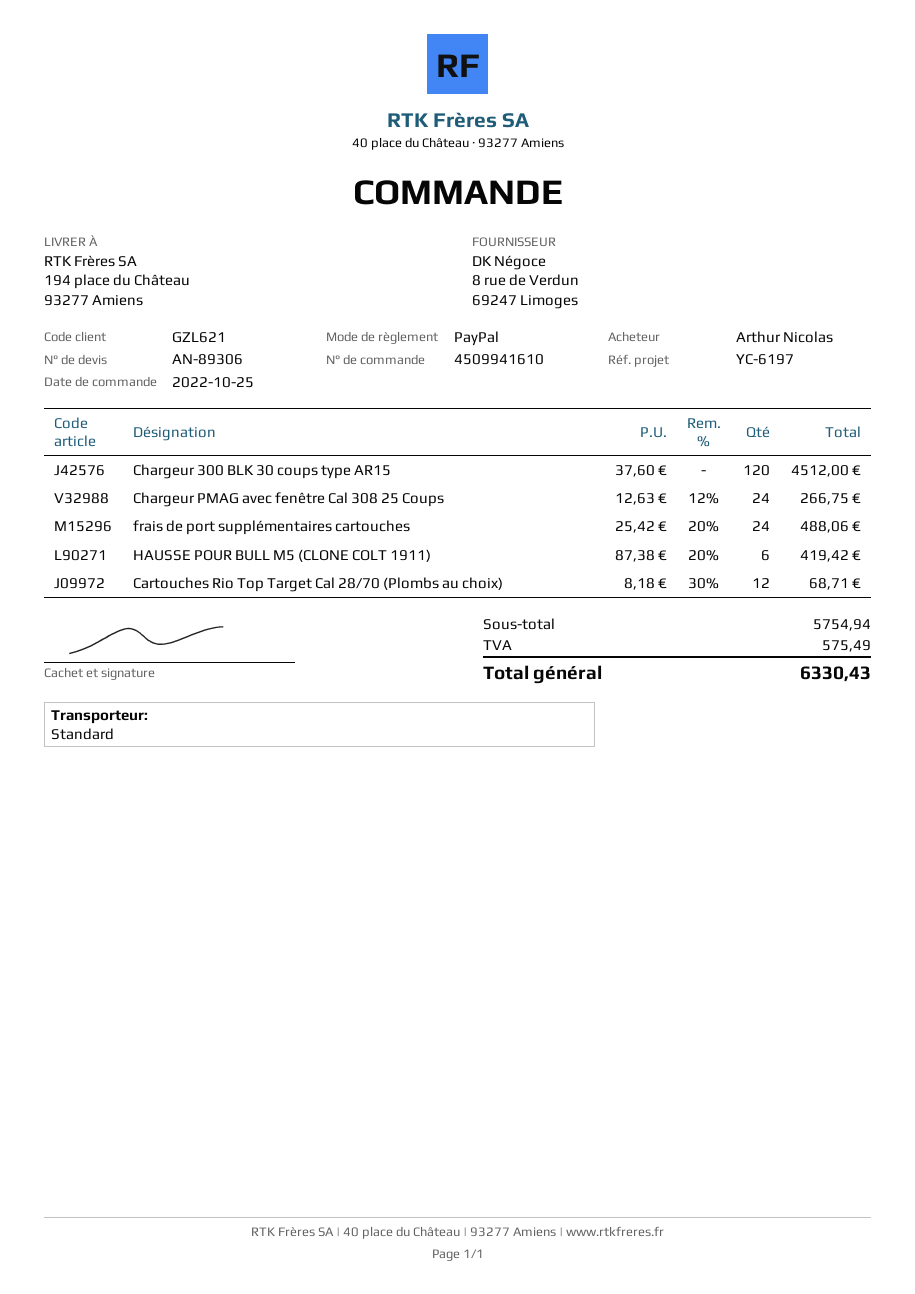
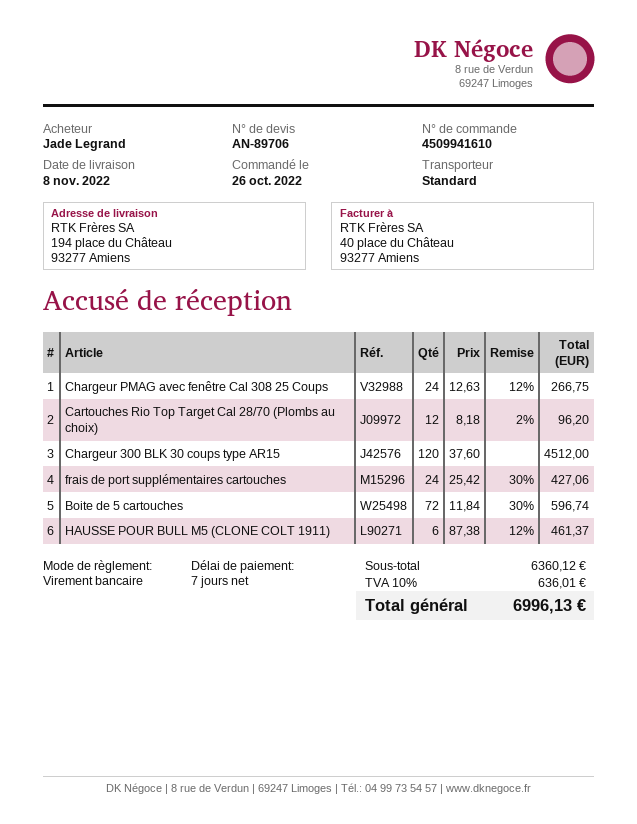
quote number: AN-89306 -> AN-89706
order date: 2022-10-25 -> 2022-10-26
ordered by: Arthur Nicolas -> Jade Legrand
payment method: PayPal -> bank transfer
frais de port supplémentaires cartouches: 24 x 25.42 - 20% = 488.06 -> 24 x 25.42 - 30% = 427.06
HAUSSE POUR BULL M5 (CLONE COLT 1911): 6 x 87.38 - 20% = 419.42 -> 6 x 87.38 - 12% = 461.37
Cartouches Rio Top Target Cal 28/70 (Plombs au choix): 12 x 8.18 - 30% = 68.71 -> 12 x 8.18 - 2% = 96.20
Boite de 5 cartouches: none -> 72 x 11.84 - 30% = 596.74
subtotal: 5754.94 -> 6360.12
tax: 575.49 -> 636.01
total: 6330.43 -> 6996.13

